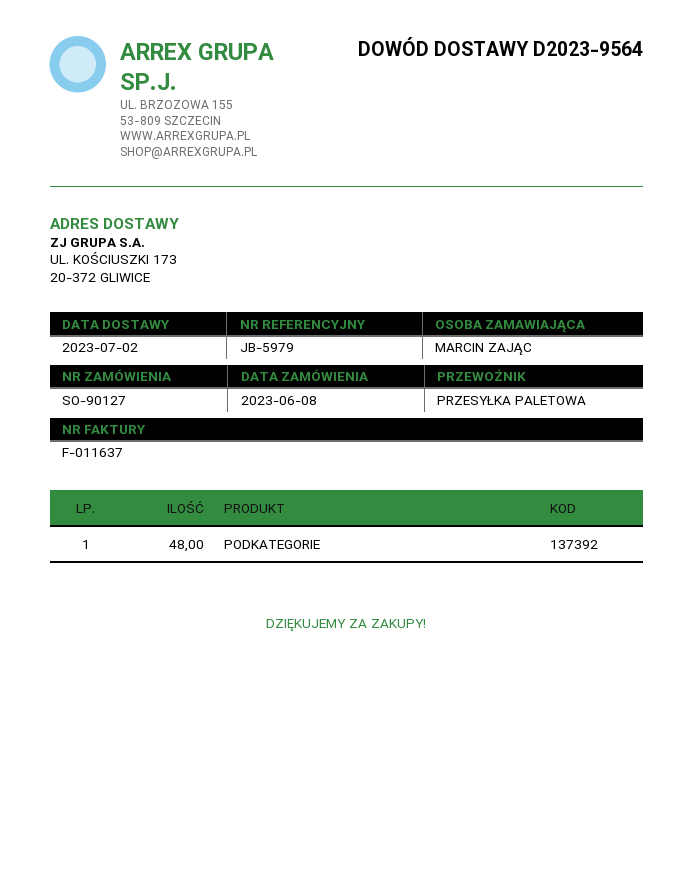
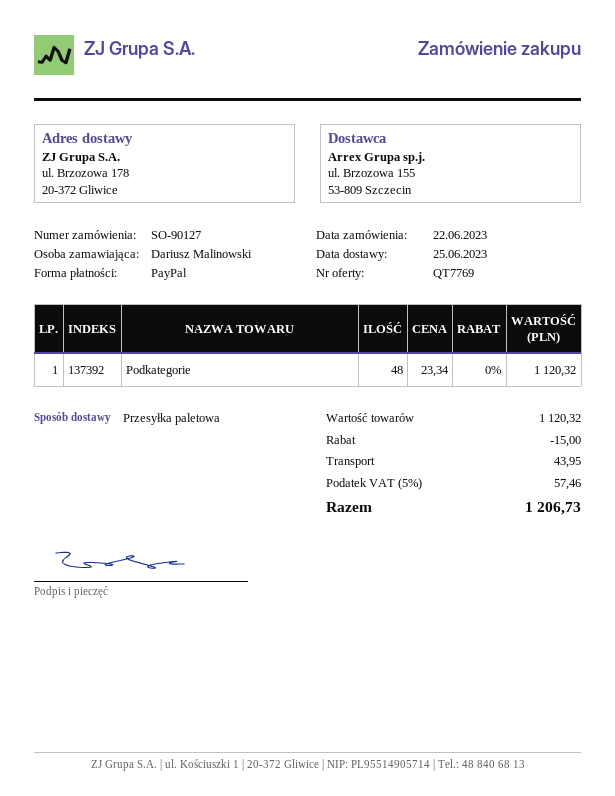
order date: 2023-06-08 -> 2023-06-22
delivery date: 2023-07-02 -> 2023-06-25
ordered by: MARCIN ZAJĄC -> Dariusz Malinowski
ship to: UL. KOŚCIUSZKI 173, 20-372 GLIWICE -> ul. Brzozowa 178, 20-372 Gliwice

